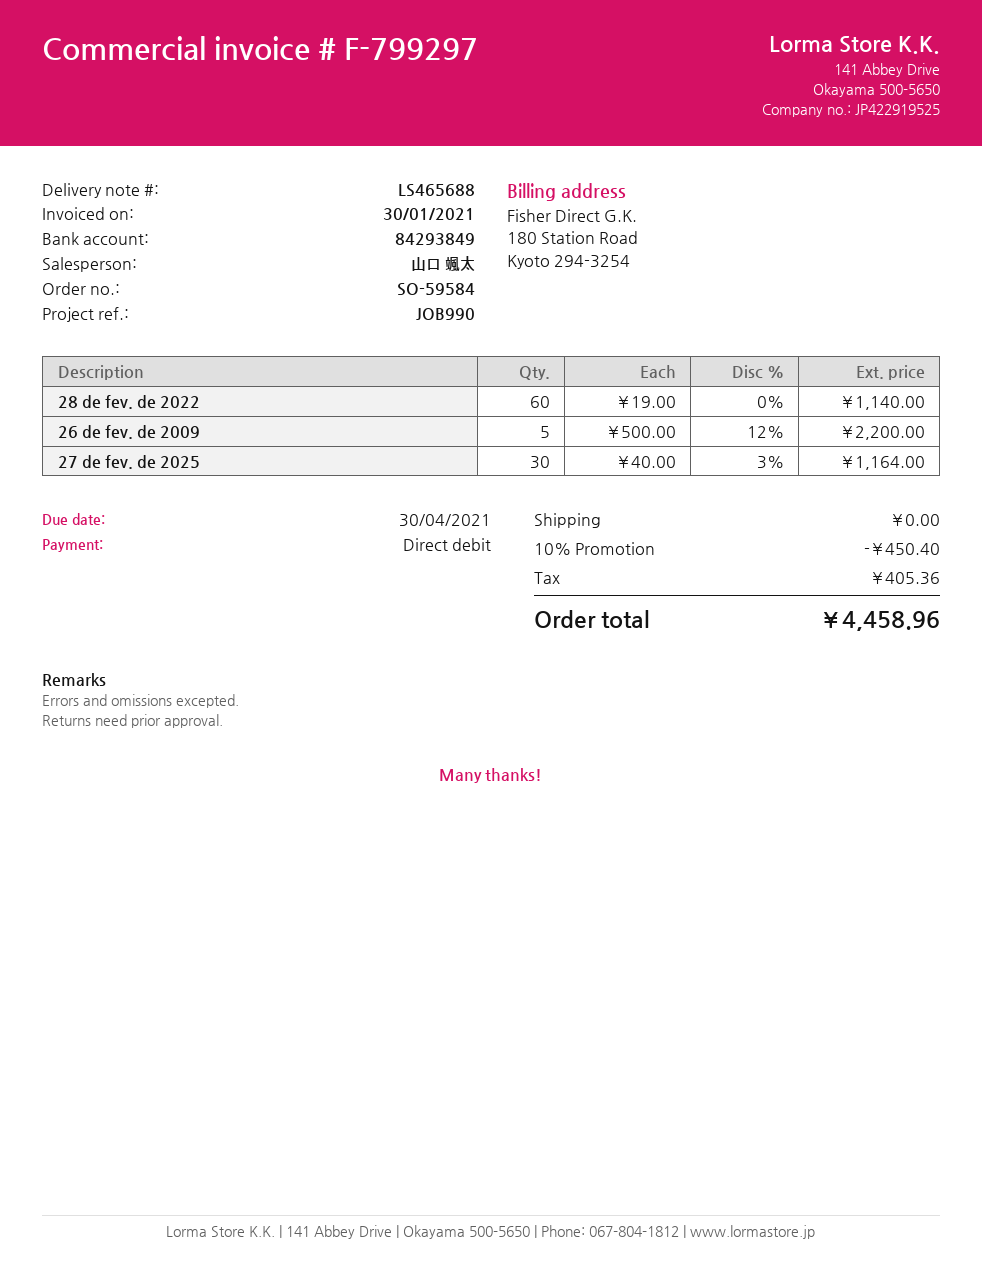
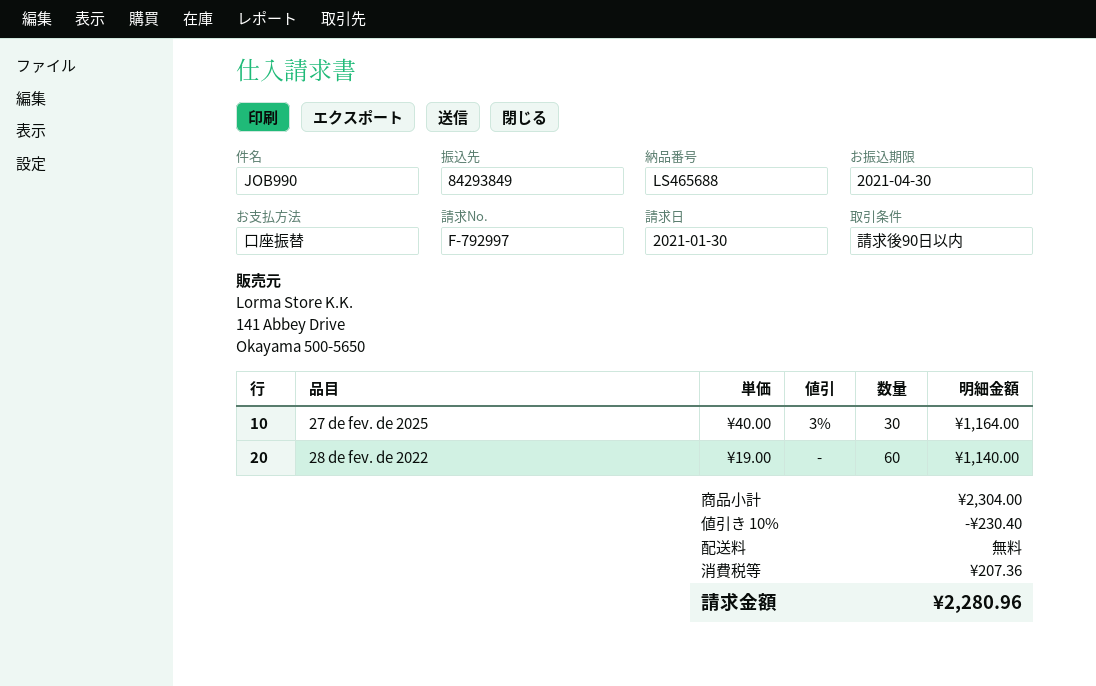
invoice number: F-799297 -> F-792997
26 de fev. de 2009: 5 x 500.00 - 12% = 2200.00 -> none
discount: 10% = 450.40 -> 10% = 230.40
tax: 405.36 -> 207.36
total: 4458.96 -> 2280.96

